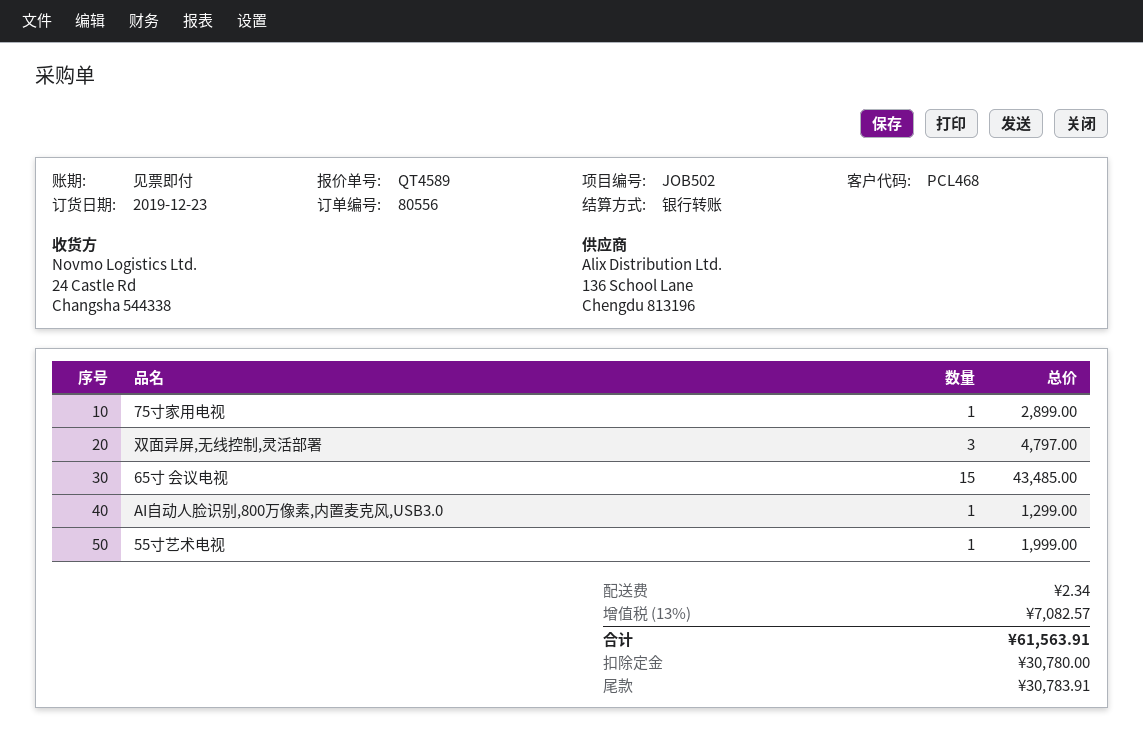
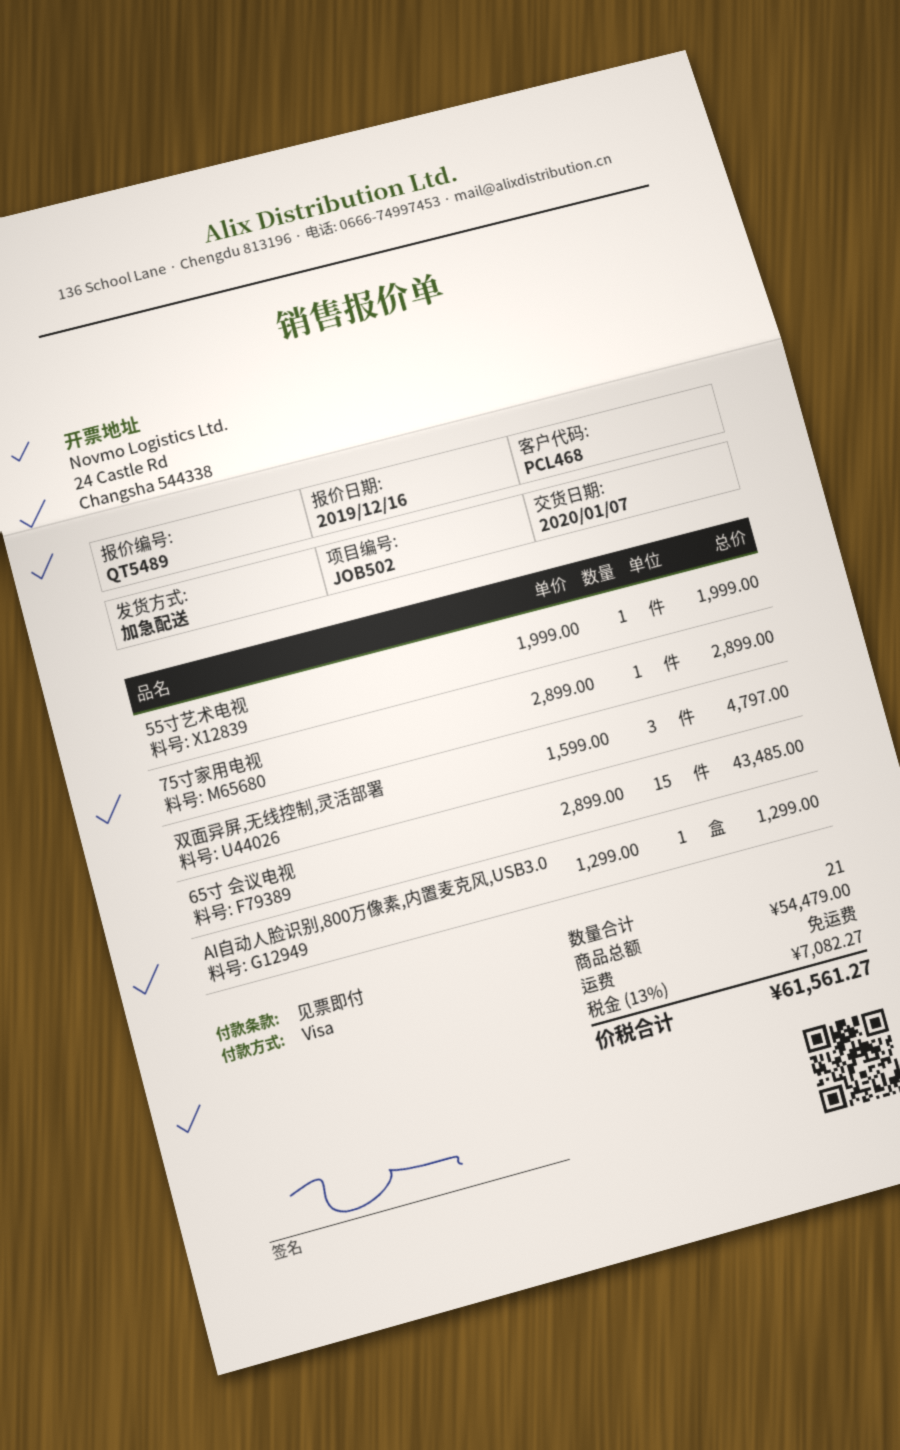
quote number: QT4589 -> QT5489
payment method: bank transfer -> Visa
shipping: 2.34 -> 0.00
tax: 13% = 7082.57 -> 13% = 7082.27
total: 61563.91 -> 61561.27

